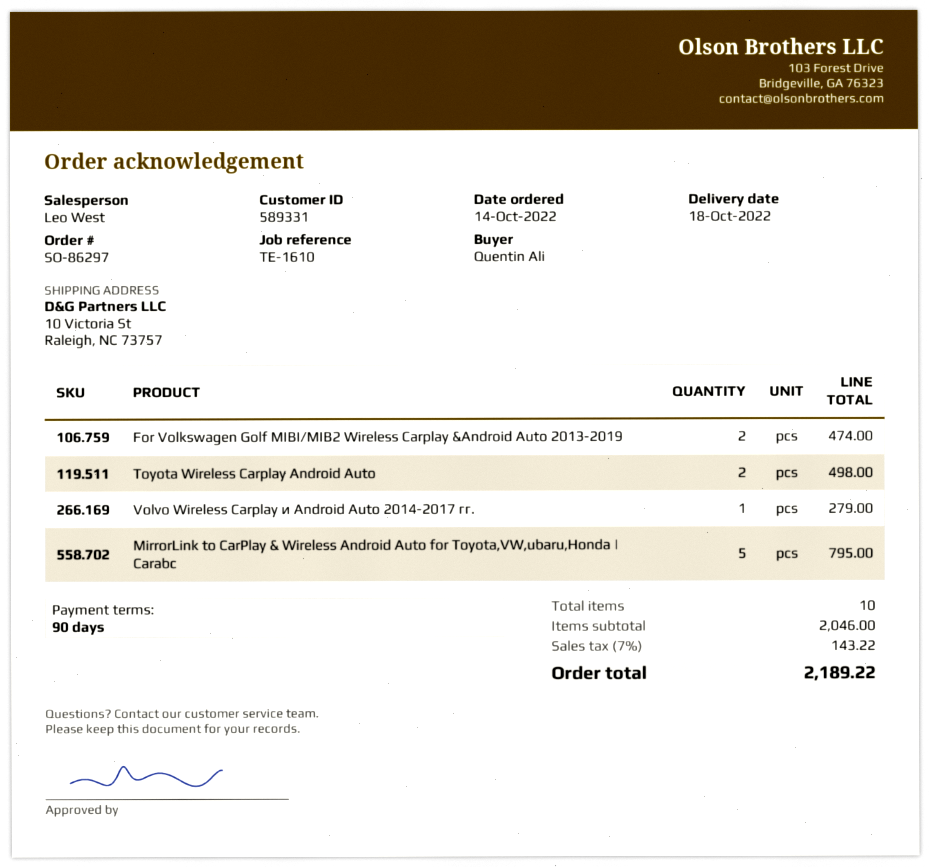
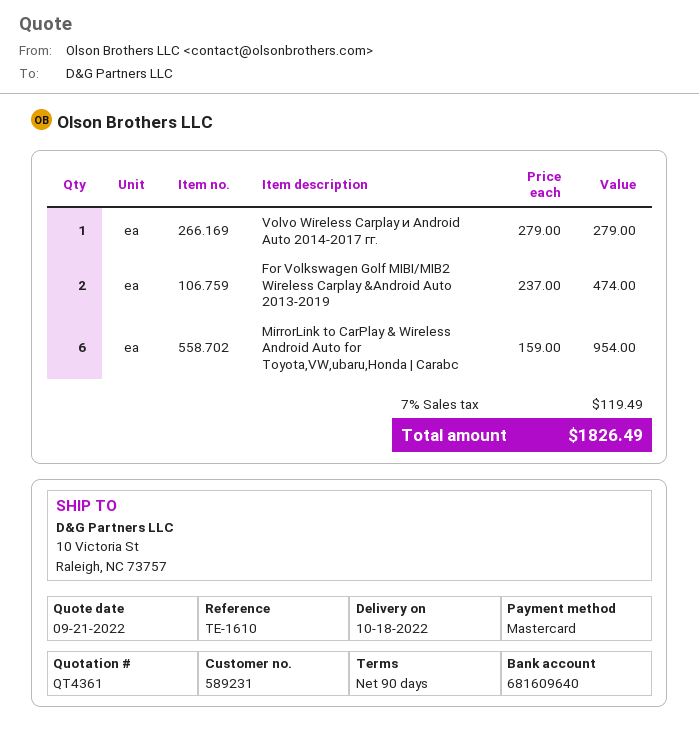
customer number: 589331 -> 589231
Toyota Wireless Carplay Android Auto: 2 for 498.00 -> none
MirrorLink to CarPlay & Wireless Android Auto for Toyota,VW,ubaru,Honda | Carabc: 5 for 795.00 -> 6 for 954.00
tax: 7% = 143.22 -> 7% = 119.49
total: 2189.22 -> 1826.49

